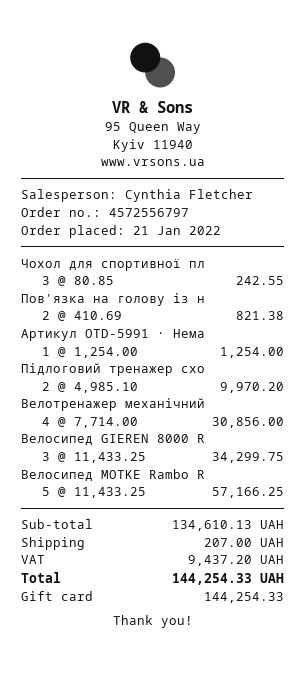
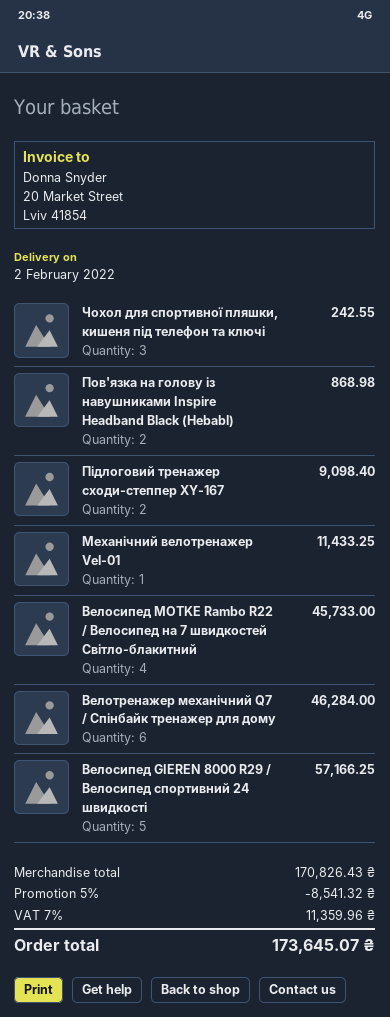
Пов'язка на голову із н: 2 for 821.38 -> 2 for 868.98
Артикул OTD-5991 · Нема: 1 for 1254.00 -> none
Підлоговий тренажер схо: 2 for 9970.20 -> 2 for 9098.40
Велотренажер механічний: 4 for 30856.00 -> 6 for 46284.00
Велосипед GIEREN 8000 R: 3 for 34299.75 -> 5 for 57166.25
Велосипед MOTKE Rambo R: 5 for 57166.25 -> 4 for 45733.00
Механічний велотренажер Vel-01: none -> 1 for 11433.25
subtotal: 134610.13 -> 170826.43
discount: none -> 5% = 8541.32
shipping: 207.00 -> none
tax: 9437.20 -> 11359.96
total: 144254.33 -> 173645.07

